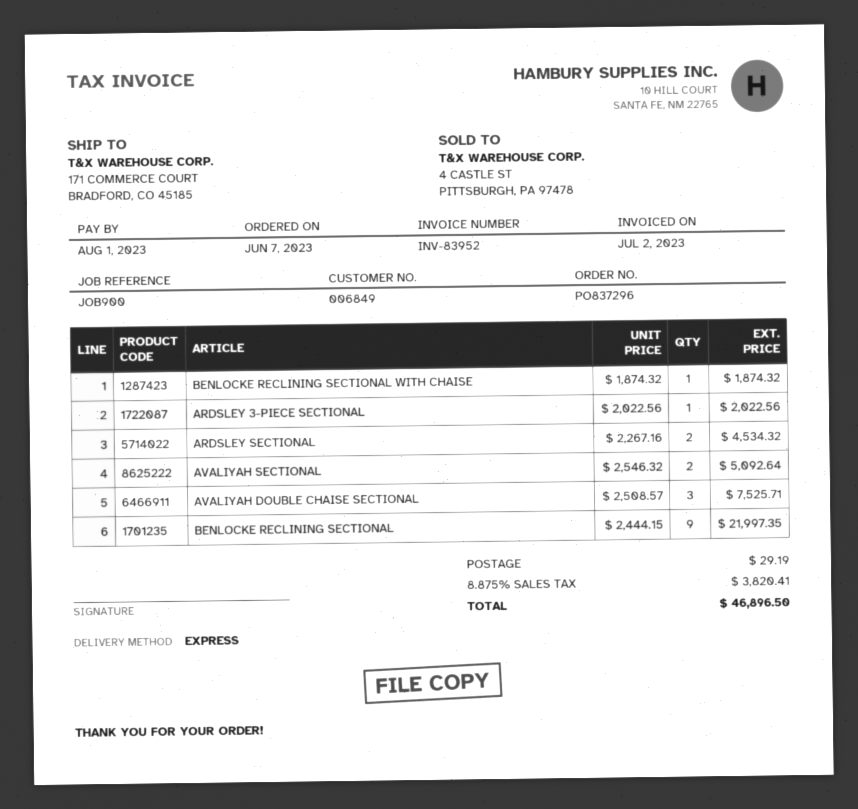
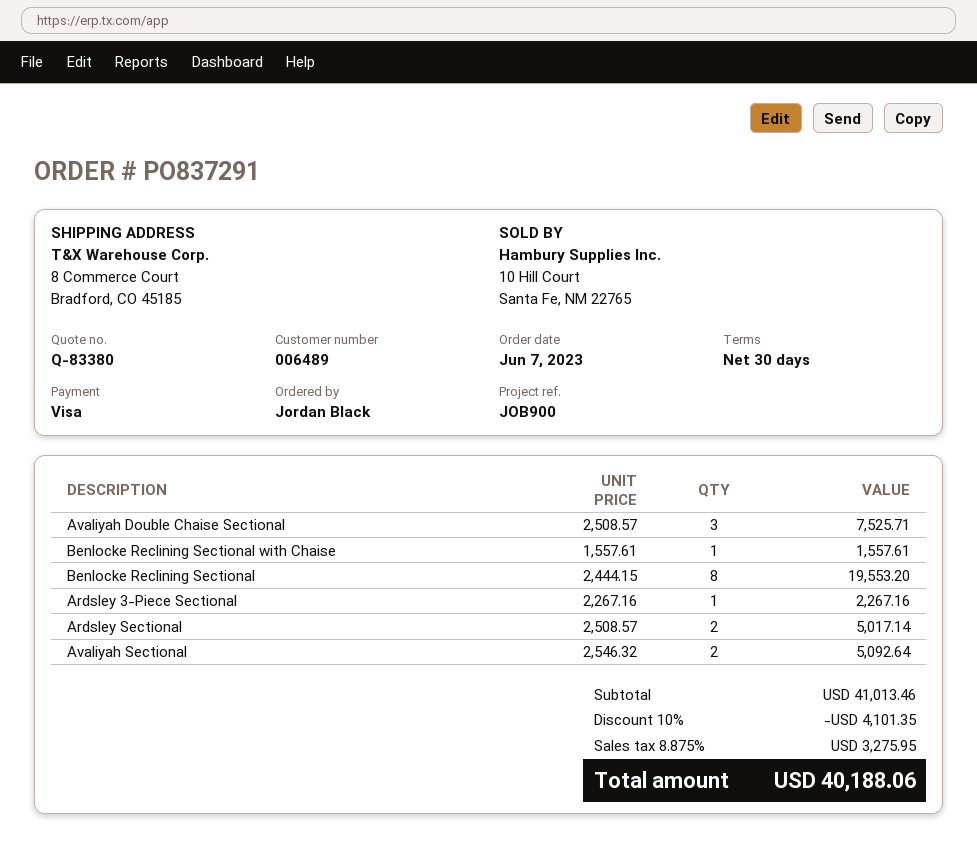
order number: PO837296 -> PO837291
customer number: 006849 -> 006489
ship to: 171 COMMERCE COURT, BRADFORD, CO 45185 -> 8 Commerce Court, Bradford, CO 45185
BENLOCKE RECLINING SECTIONAL WITH CHAISE: 1 x 1874.32 = 1874.32 -> 1 x 1557.61 = 1557.61
ARDSLEY 3-PIECE SECTIONAL: 1 x 2022.56 = 2022.56 -> 1 x 2267.16 = 2267.16
ARDSLEY SECTIONAL: 2 x 2267.16 = 4534.32 -> 2 x 2508.57 = 5017.14
BENLOCKE RECLINING SECTIONAL: 9 x 2444.15 = 21997.35 -> 8 x 2444.15 = 19553.20
discount: none -> 10% = 4101.35
shipping: 29.19 -> none
tax: 8.875% = 3820.41 -> 8.875% = 3275.95
total: 46896.50 -> 40188.06

